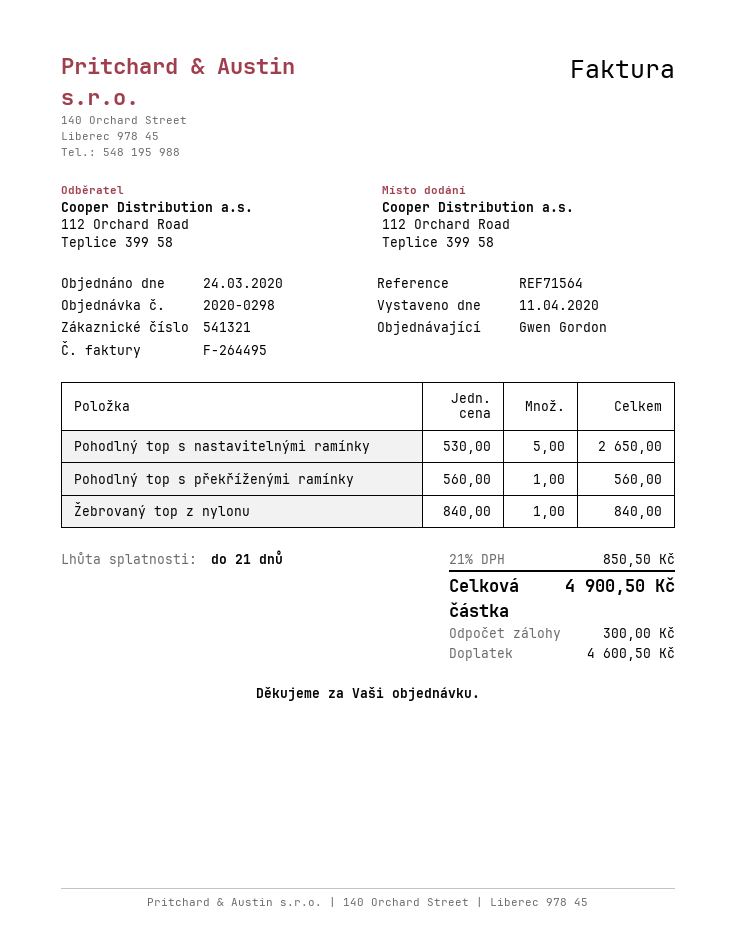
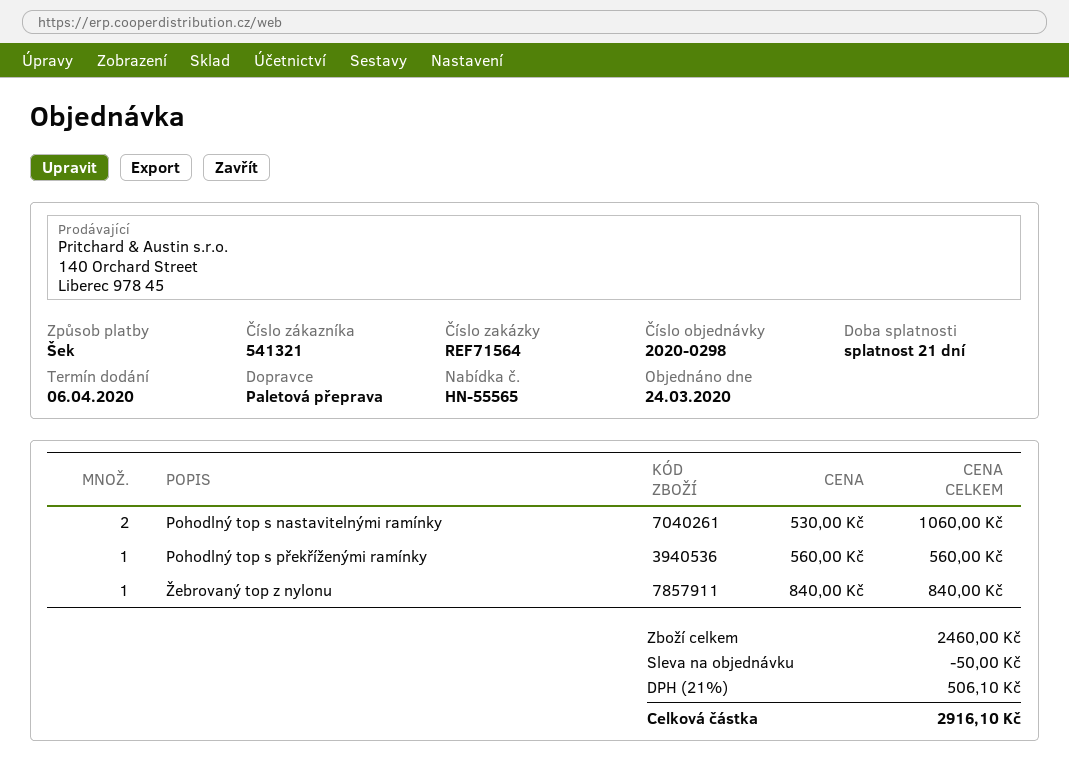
Pohodlný top s nastavitelnými ramínky: 5 x 530.00 = 2650.00 -> 2 x 530.00 = 1060.00
discount: none -> 50.00
tax: 21% = 850.50 -> 21% = 506.10
total: 4900.50 -> 2916.10

